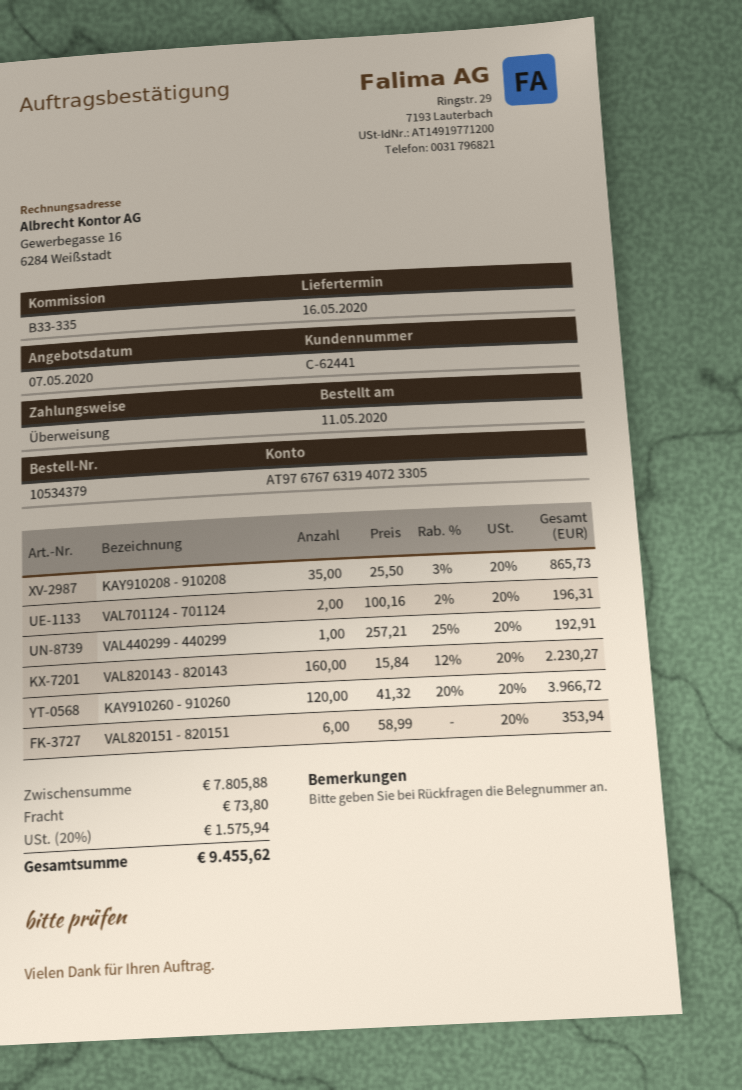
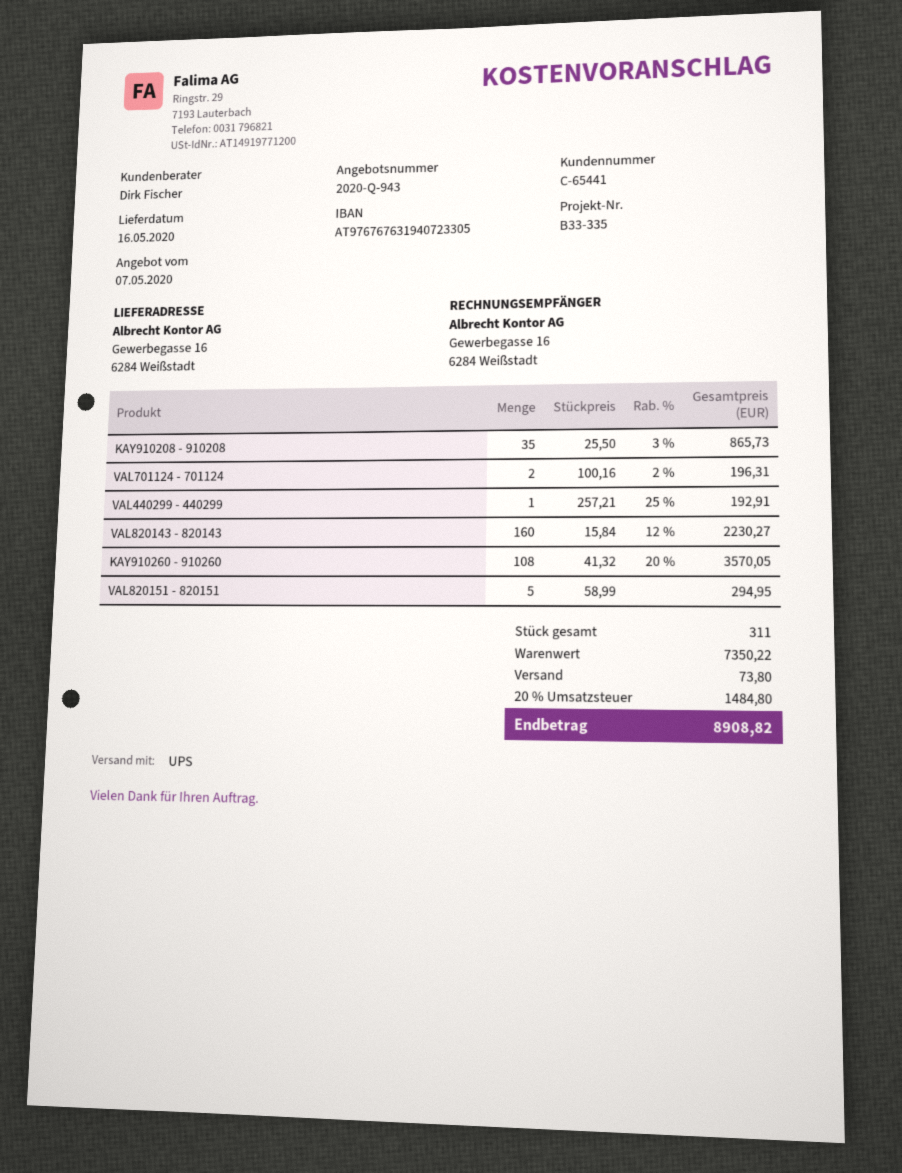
customer number: C-62441 -> C-65441
KAY910260 - 910260: 120 x 41.32 - 20% = 3966.72 -> 108 x 41.32 - 20% = 3570.05
VAL820151 - 820151: 6 x 58.99 = 353.94 -> 5 x 58.99 = 294.95
subtotal: 7805.88 -> 7350.22
tax: 20% = 1575.94 -> 20% = 1484.80
total: 9455.62 -> 8908.82

